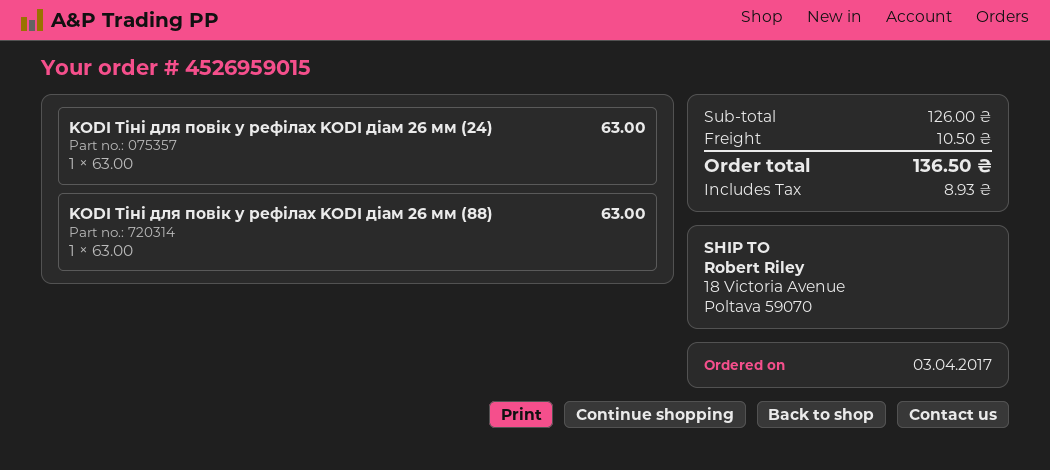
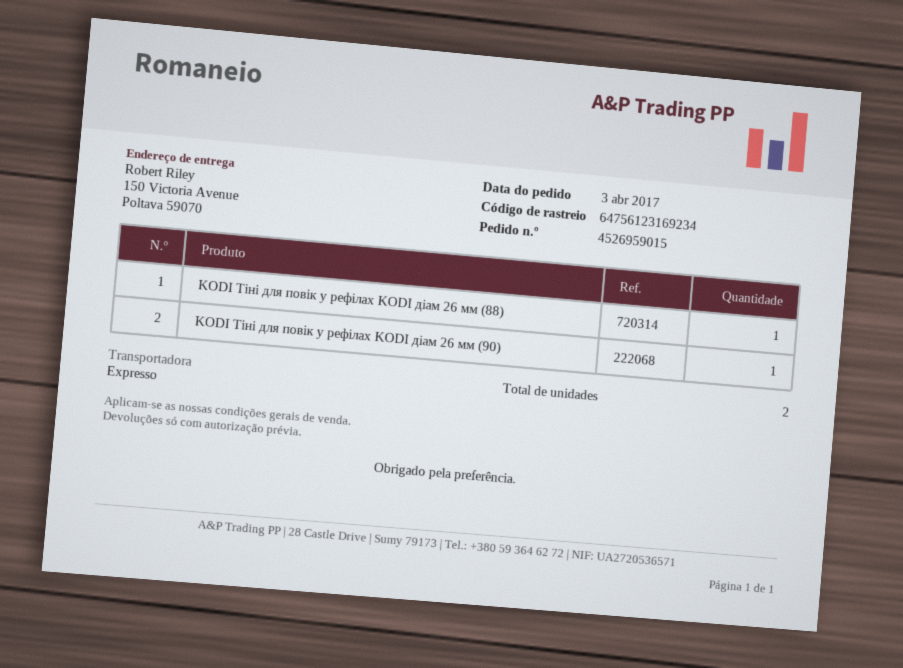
ship to: 18 Victoria Avenue, Poltava 59070 -> 150 Victoria Avenue, Poltava 59070
KODI Тіні для повік у рефілах KODI діам 26 мм (24): 1 -> none
KODI Тіні для повік у рефілах KODI діам 26 мм (90): none -> 1

